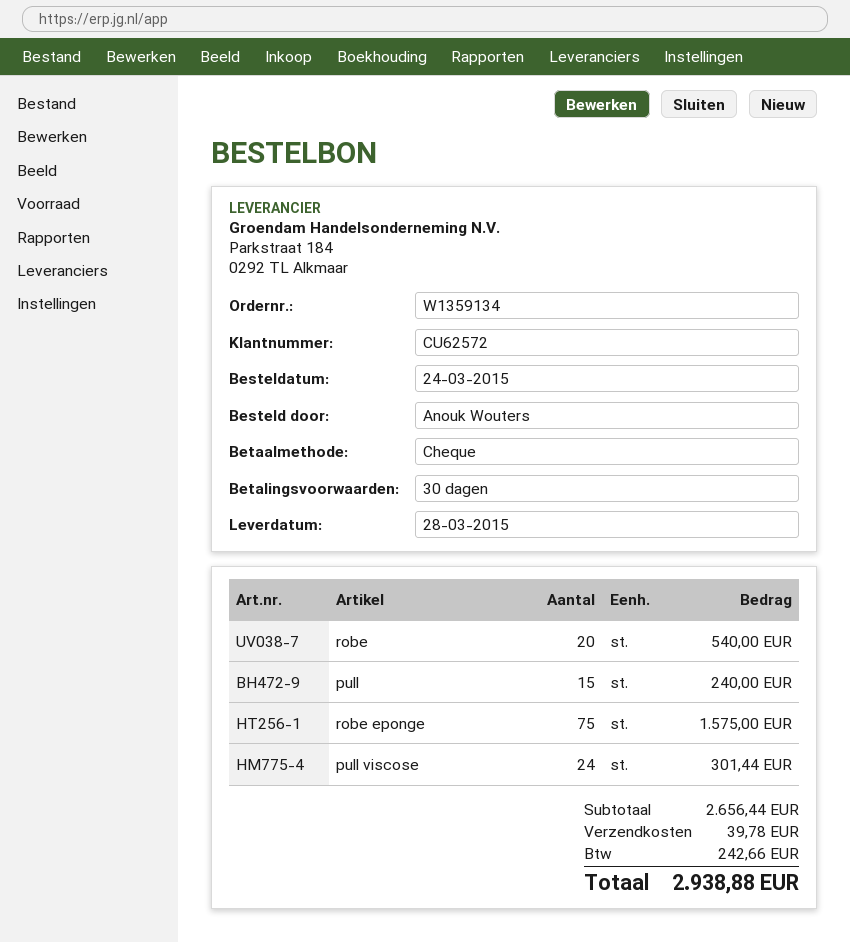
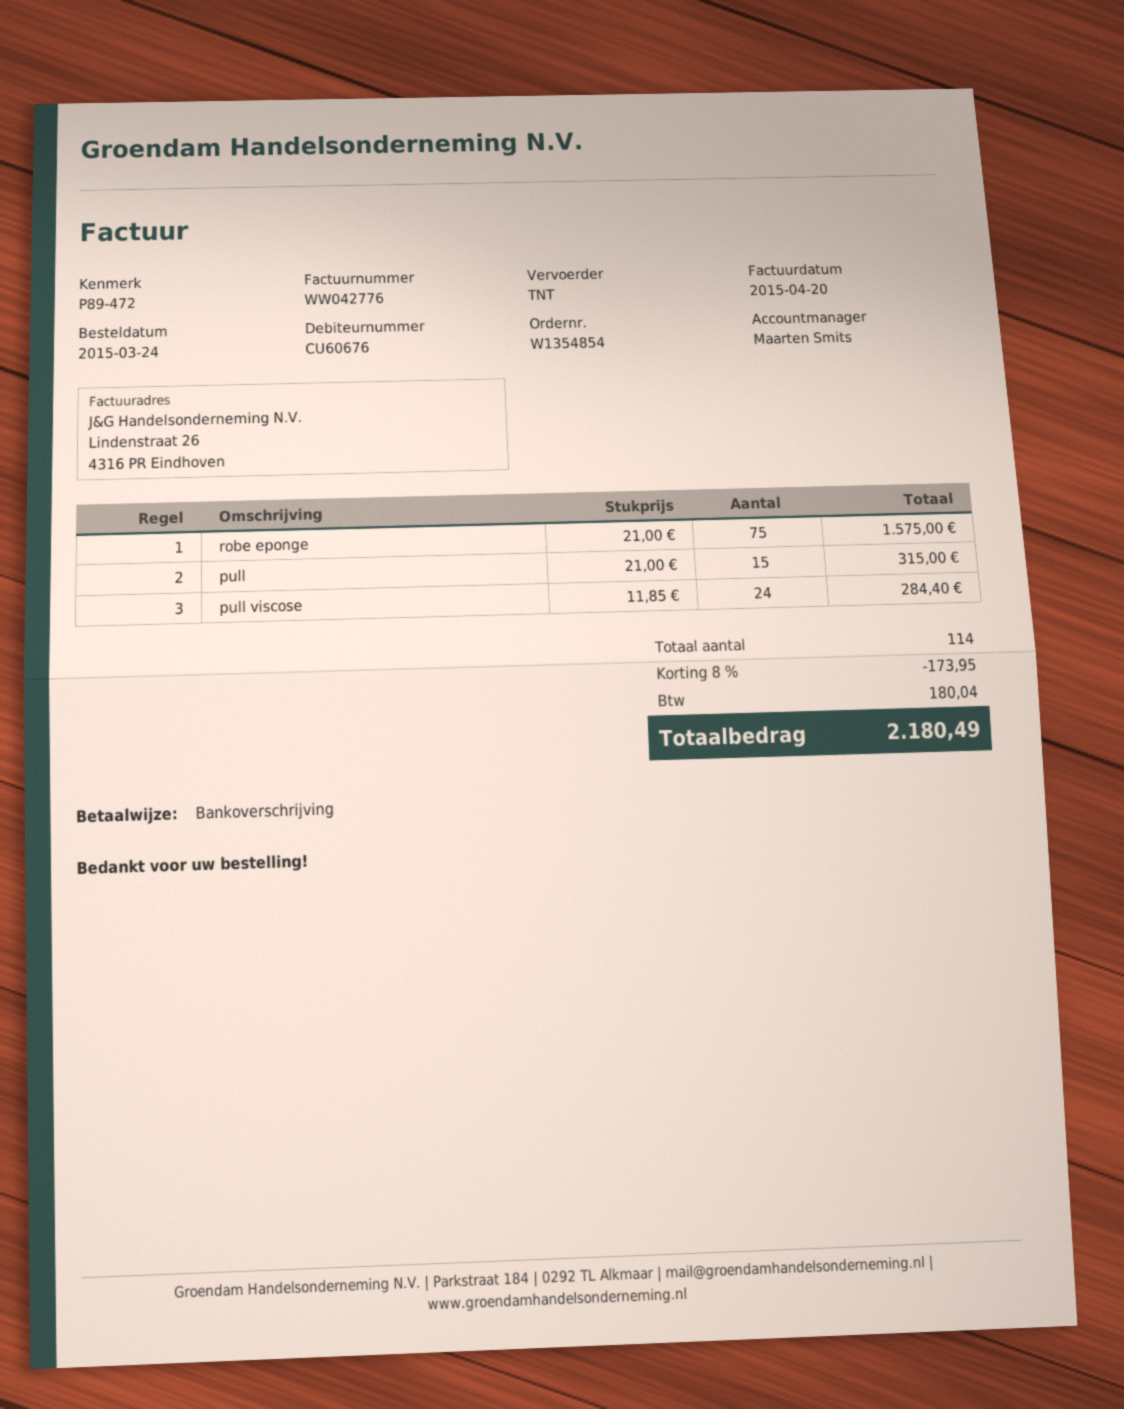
order number: W1359134 -> W1354854
customer number: CU62572 -> CU60676
payment method: cheque -> bank transfer
robe: 20 for 540.00 -> none
pull: 15 for 240.00 -> 15 for 315.00
pull viscose: 24 for 301.44 -> 24 for 284.40
discount: none -> 8% = 173.95
shipping: 39.78 -> none
tax: 242.66 -> 180.04
total: 2938.88 -> 2180.49

